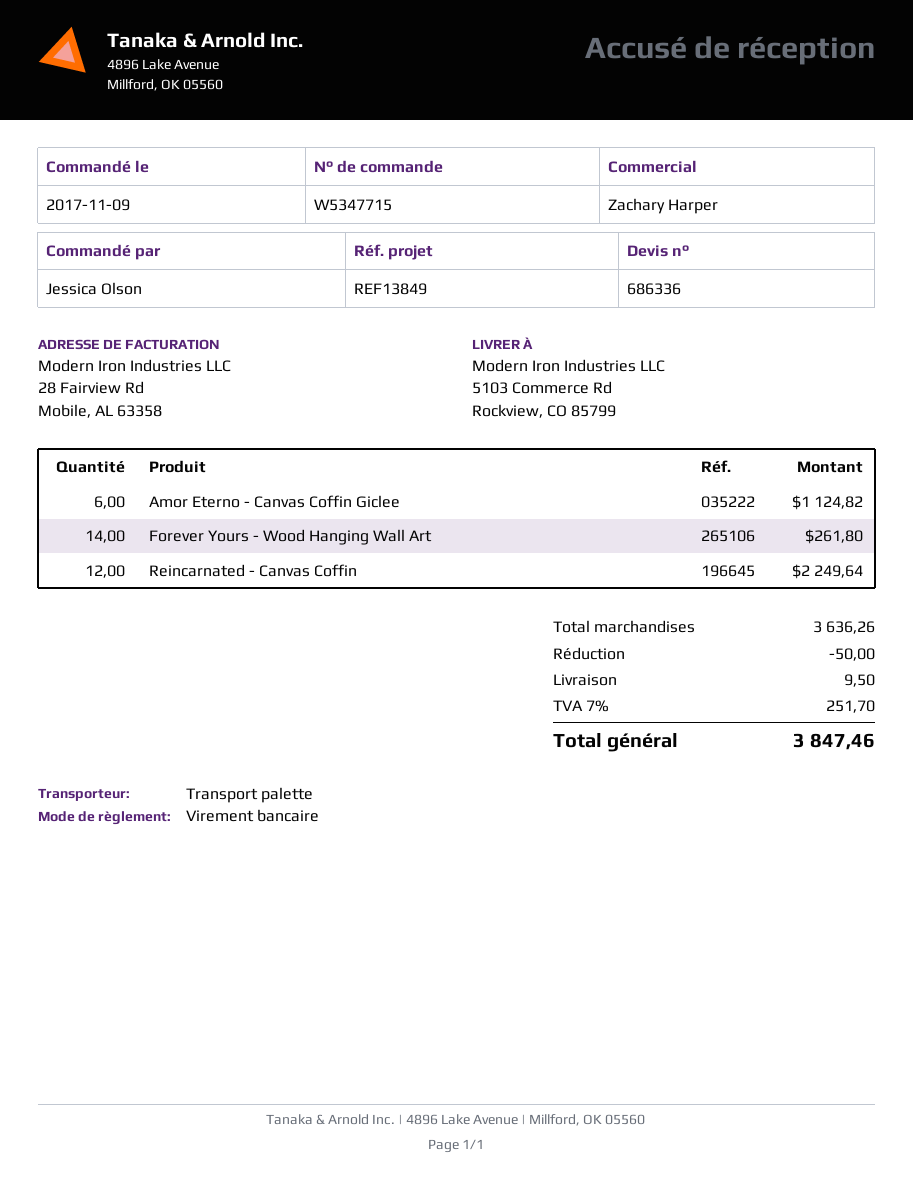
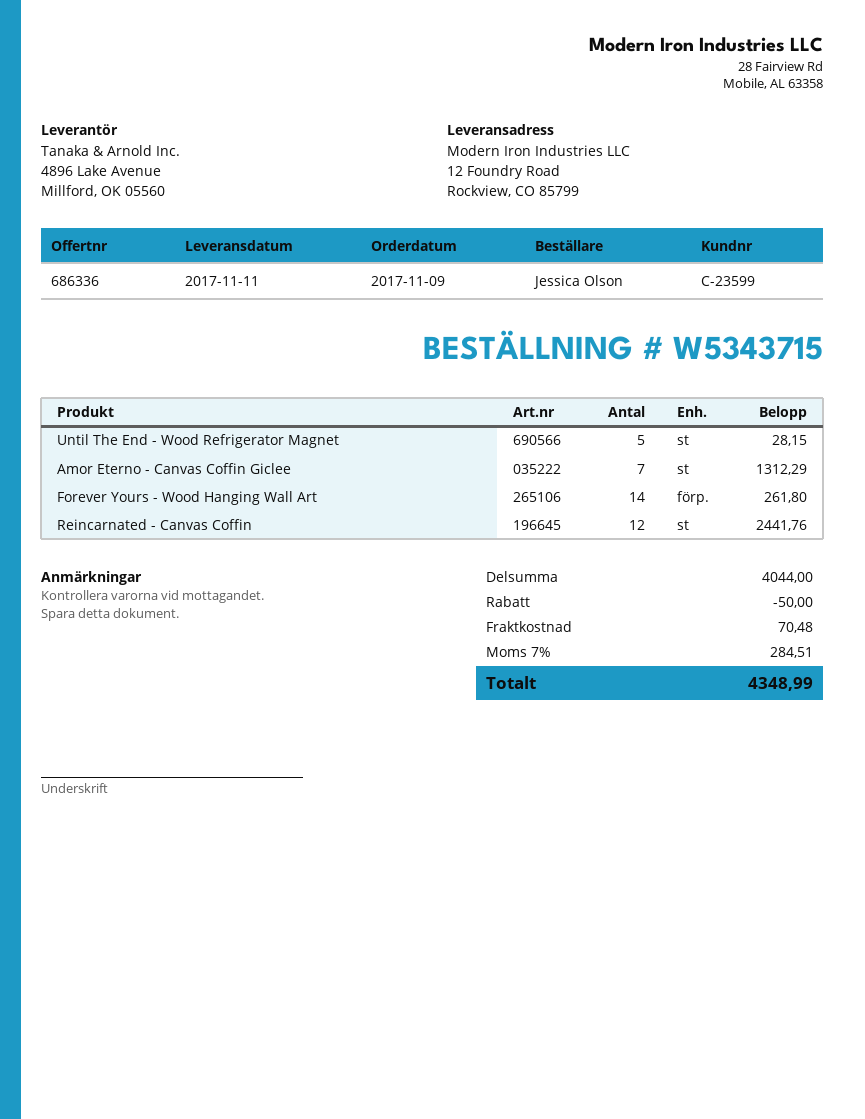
order number: W5347715 -> W5343715
ship to: 5103 Commerce Rd, Rockview, CO 85799 -> 12 Foundry Road, Rockview, CO 85799
Amor Eterno - Canvas Coffin Giclee: 6 for 1124.82 -> 7 for 1312.29
Reincarnated - Canvas Coffin: 12 for 2249.64 -> 12 for 2441.76
Until The End - Wood Refrigerator Magnet: none -> 5 for 28.15
subtotal: 3636.26 -> 4044.00
shipping: 9.50 -> 70.48
tax: 7% = 251.70 -> 7% = 284.51
total: 3847.46 -> 4348.99

